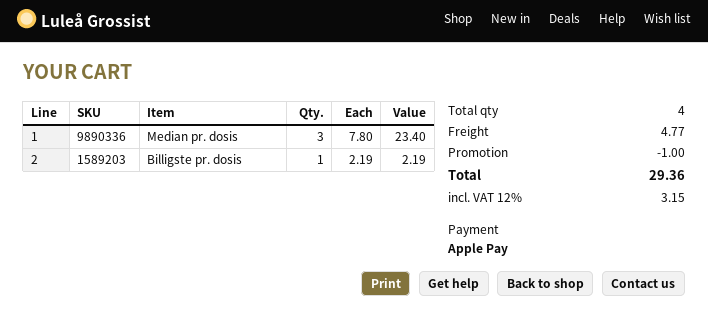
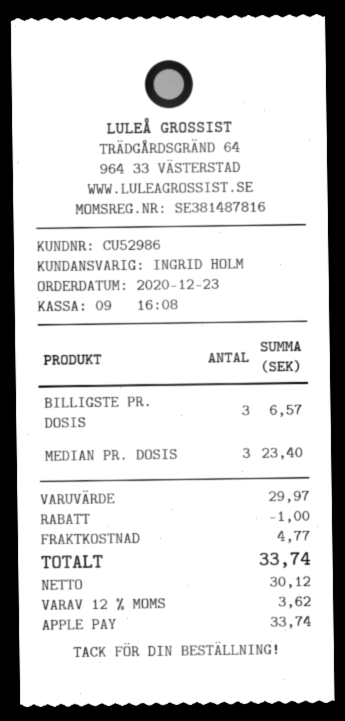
Billigste pr. dosis: 1 for 2.19 -> 3 for 6.57
tax: 12% = 3.15 -> 12% = 3.62
total: 29.36 -> 33.74

